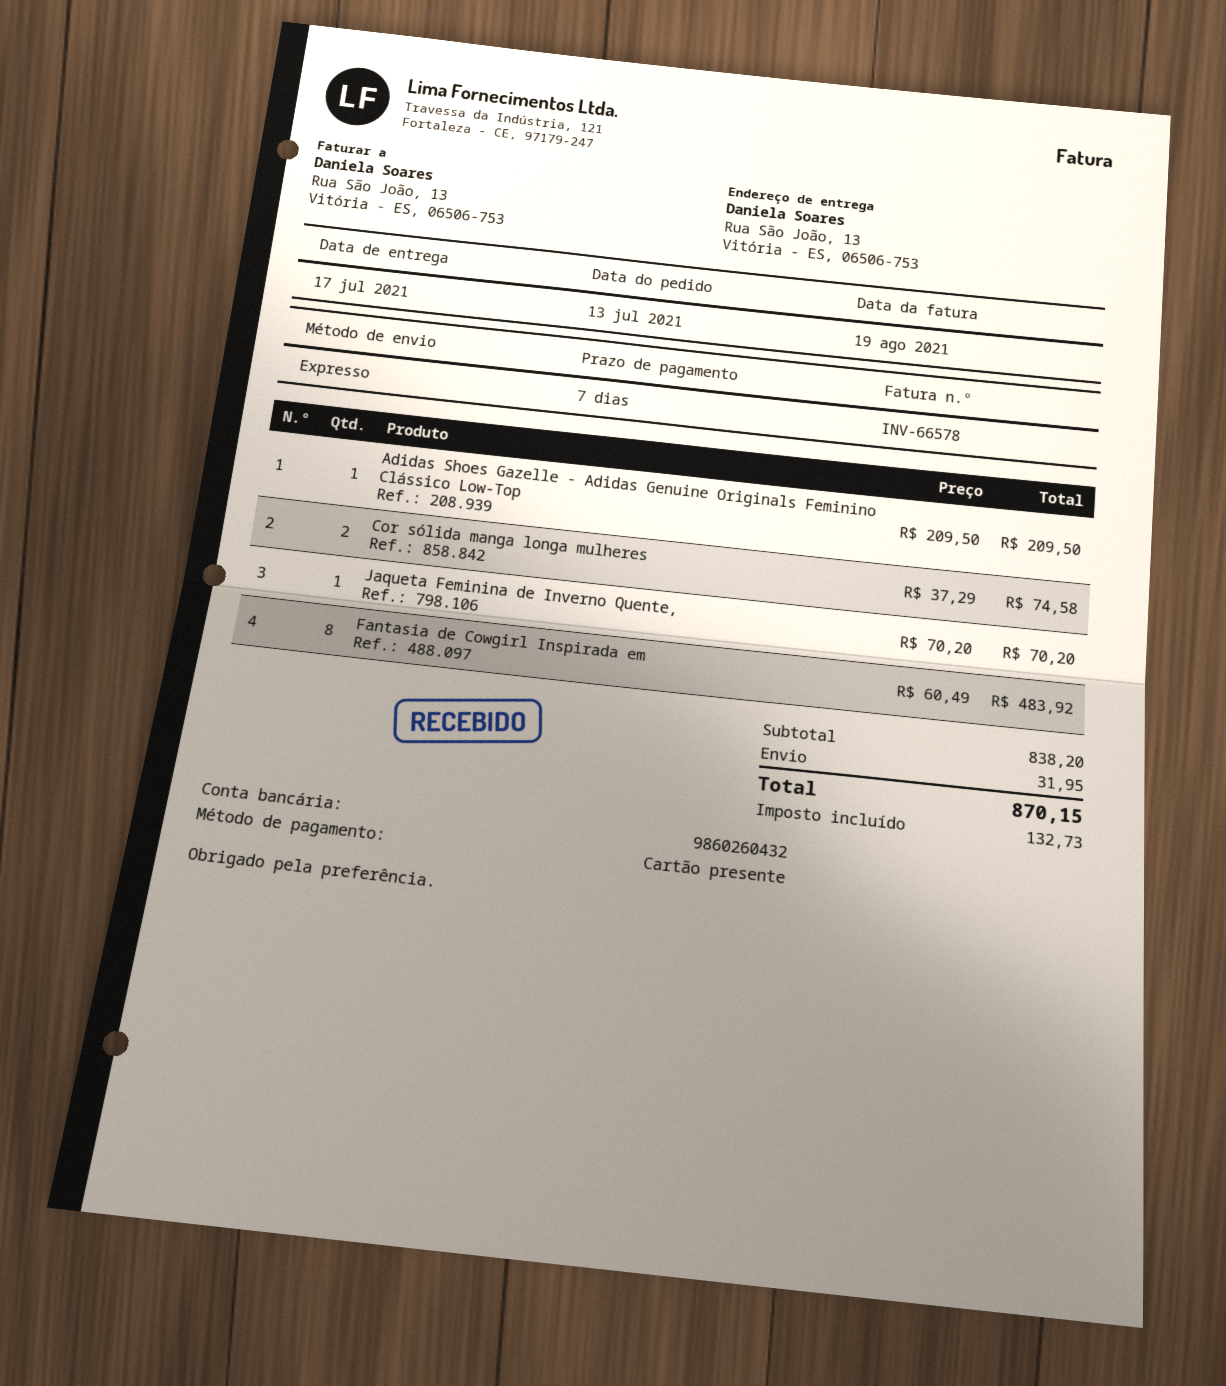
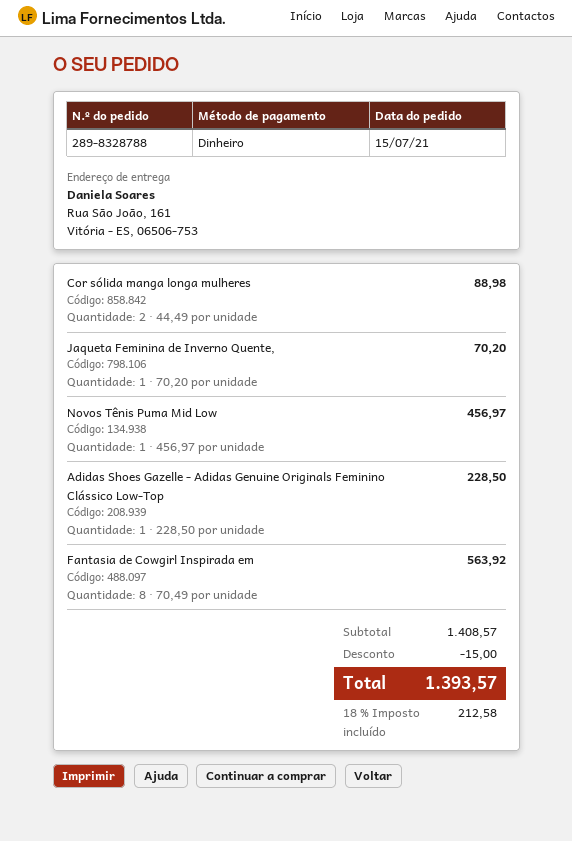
order date: 2021-07-13 -> 2021-07-15
payment method: gift card -> cash
ship to: Rua São João, 13, Vitória - ES, 06506-753 -> Rua São João, 161, Vitória - ES, 06506-753
Adidas Shoes Gazelle - Adidas Genuine Originals Feminino Clássico Low-Top: 1 x 209.50 = 209.50 -> 1 x 228.50 = 228.50
Cor sólida manga longa mulheres: 2 x 37.29 = 74.58 -> 2 x 44.49 = 88.98
Fantasia de Cowgirl Inspirada em: 8 x 60.49 = 483.92 -> 8 x 70.49 = 563.92
Novos Tênis Puma Mid Low: none -> 1 x 456.97 = 456.97
subtotal: 838.20 -> 1408.57
discount: none -> 15.00
shipping: 31.95 -> none
tax: 132.73 -> 212.58
total: 870.15 -> 1393.57

